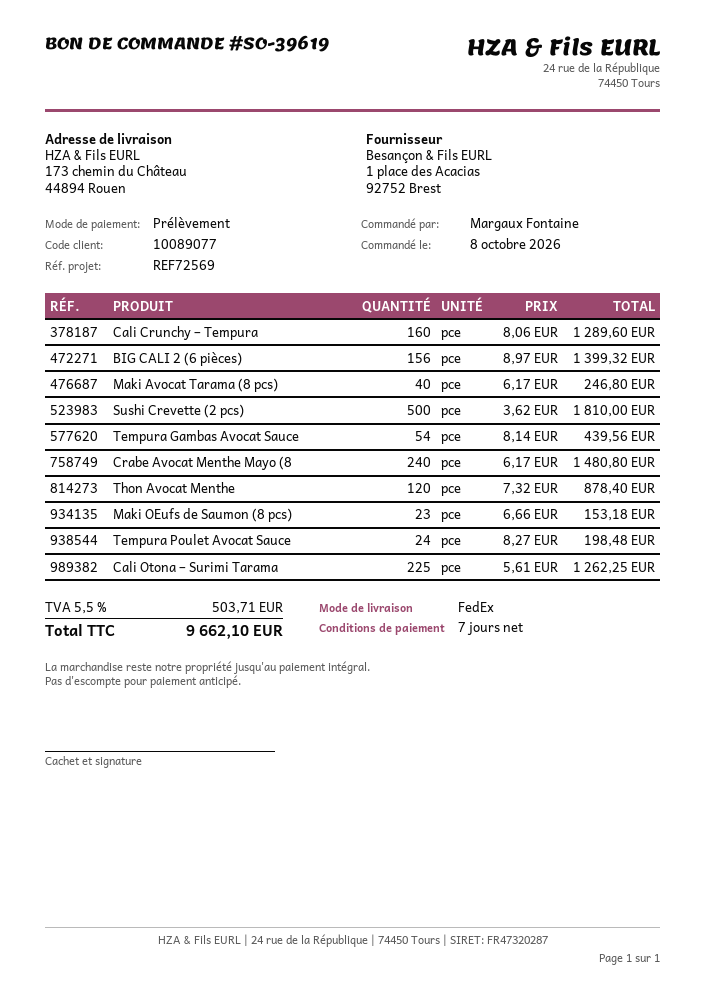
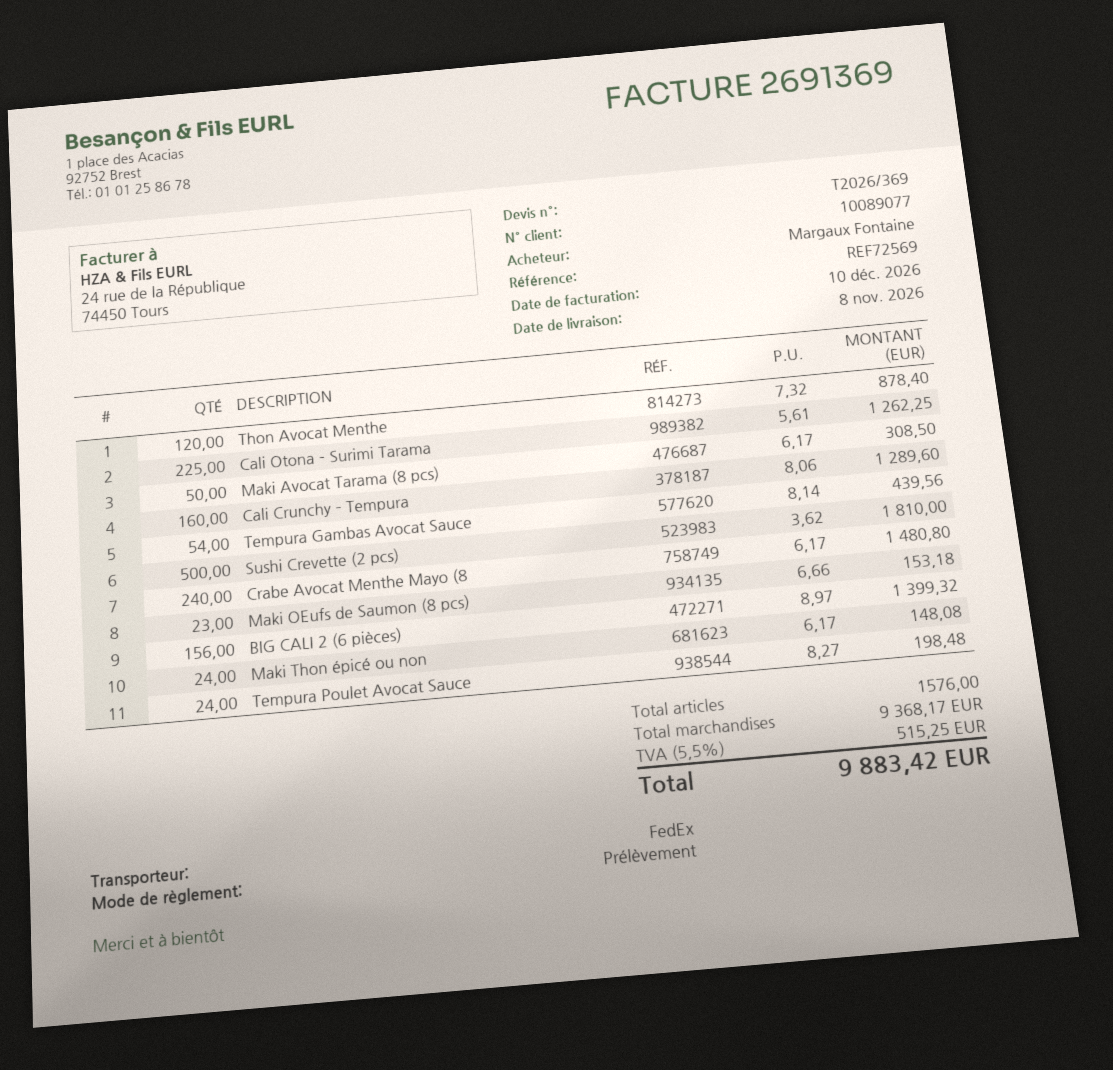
Maki Avocat Tarama (8 pcs): 40 x 6.17 = 246.80 -> 50 x 6.17 = 308.50
Maki Thon épicé ou non: none -> 24 x 6.17 = 148.08
tax: 5.5% = 503.71 -> 5.5% = 515.25
total: 9662.10 -> 9883.42

